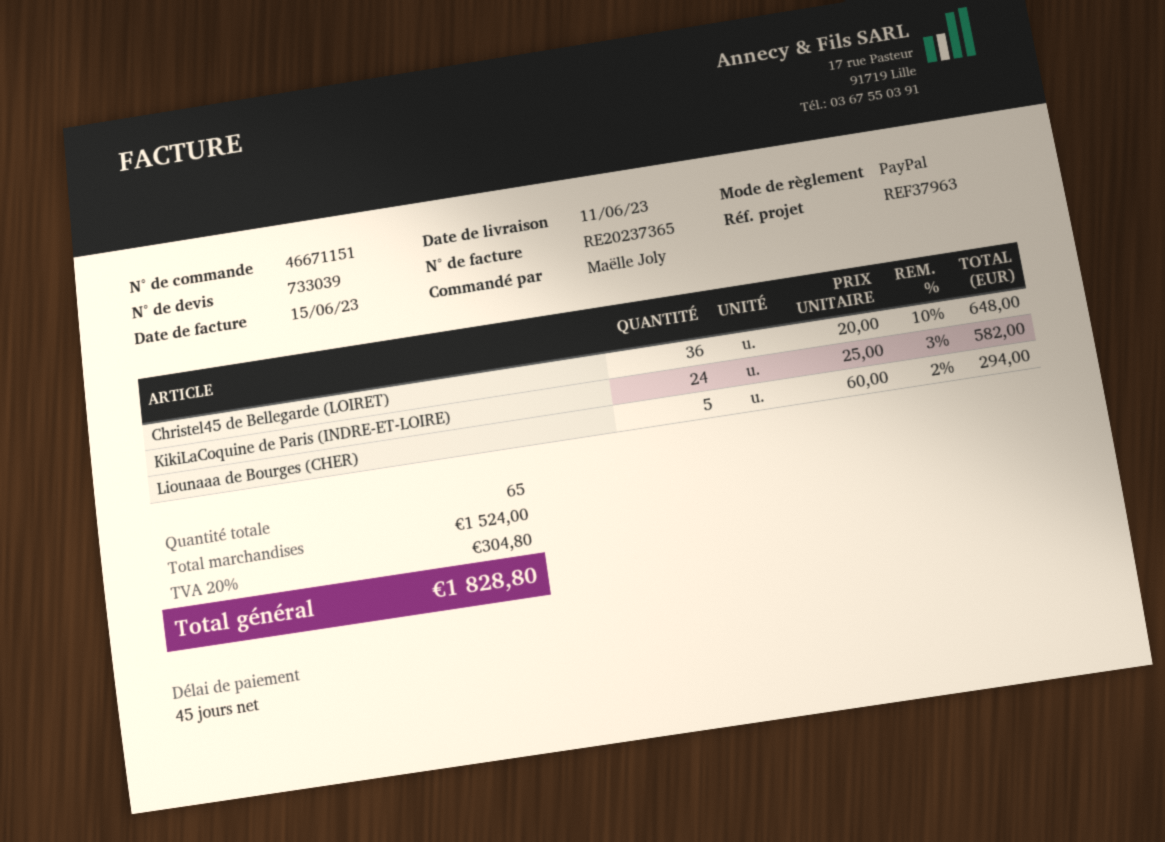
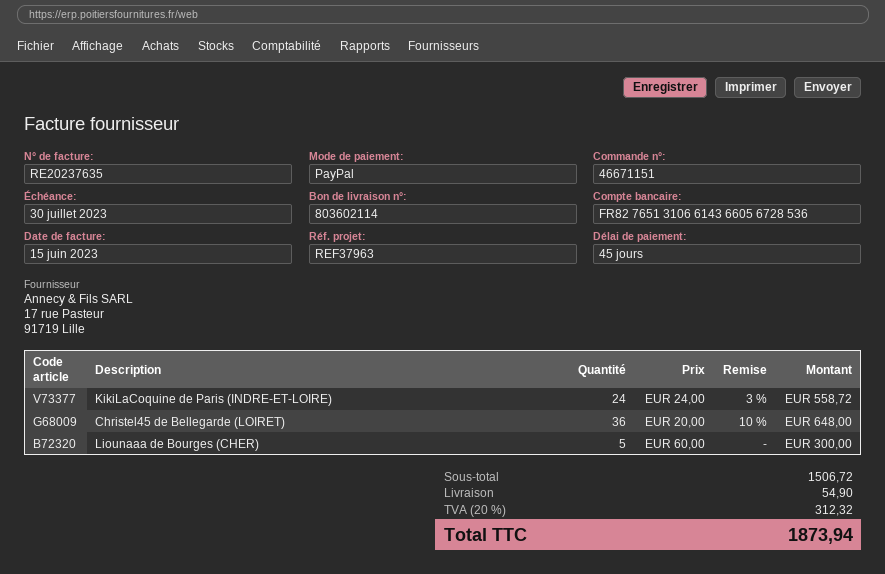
invoice number: RE20237365 -> RE20237635
KikiLaCoquine de Paris (INDRE-ET-LOIRE): 24 x 25.00 - 3% = 582.00 -> 24 x 24.00 - 3% = 558.72
Liounaaa de Bourges (CHER): 5 x 60.00 - 2% = 294.00 -> 5 x 60.00 = 300.00
subtotal: 1524.00 -> 1506.72
shipping: none -> 54.90
tax: 20% = 304.80 -> 20% = 312.32
total: 1828.80 -> 1873.94

